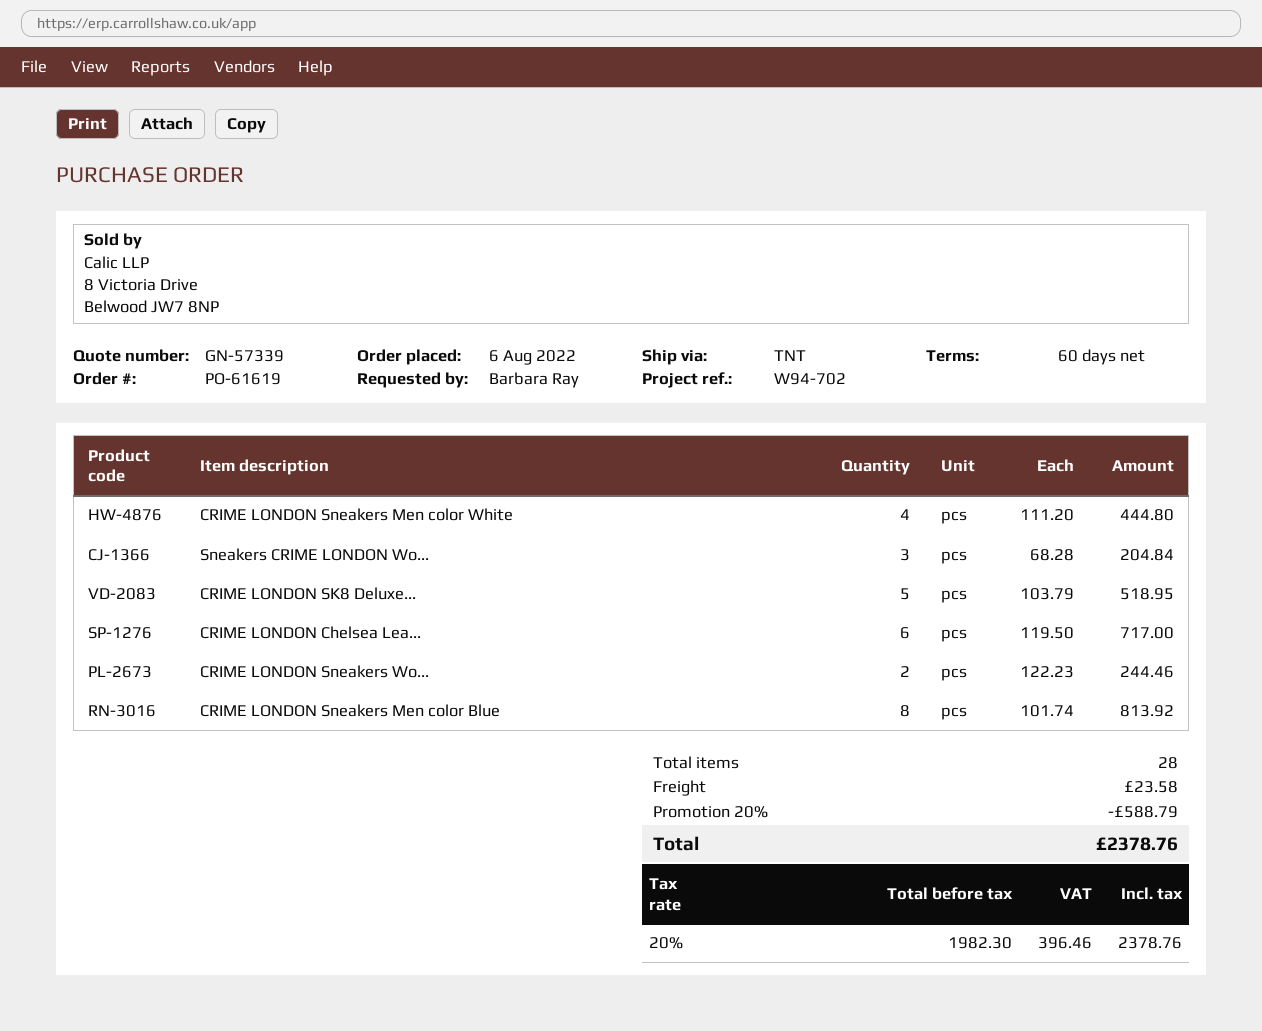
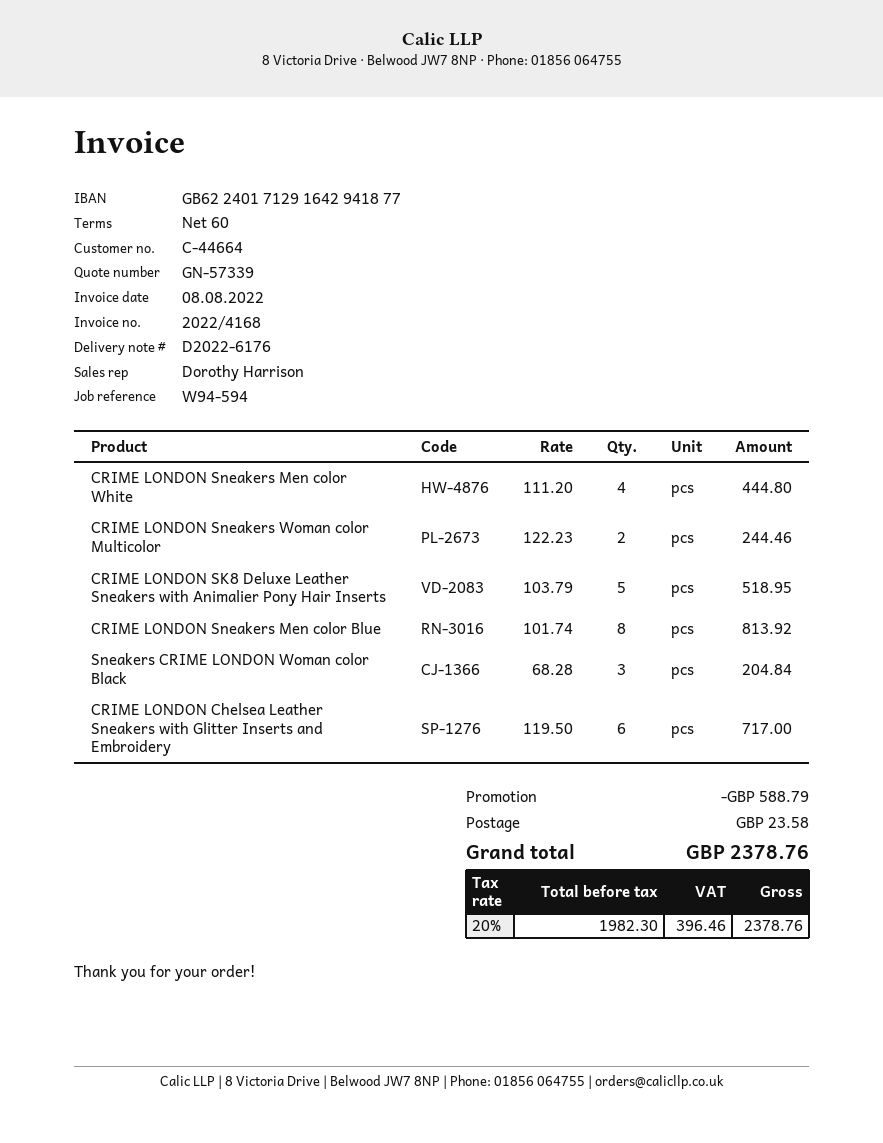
reference: W94-702 -> W94-594

